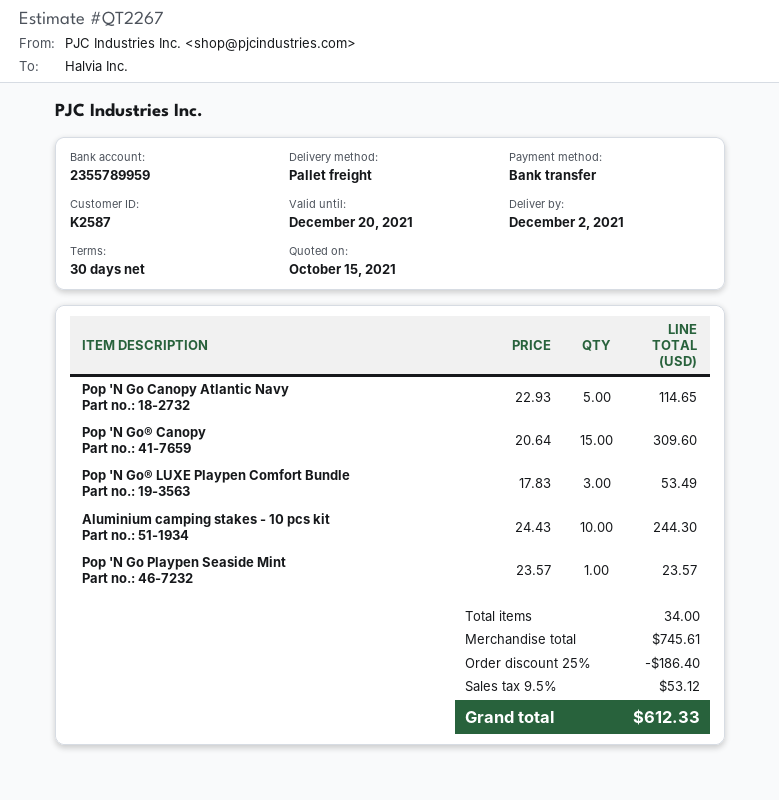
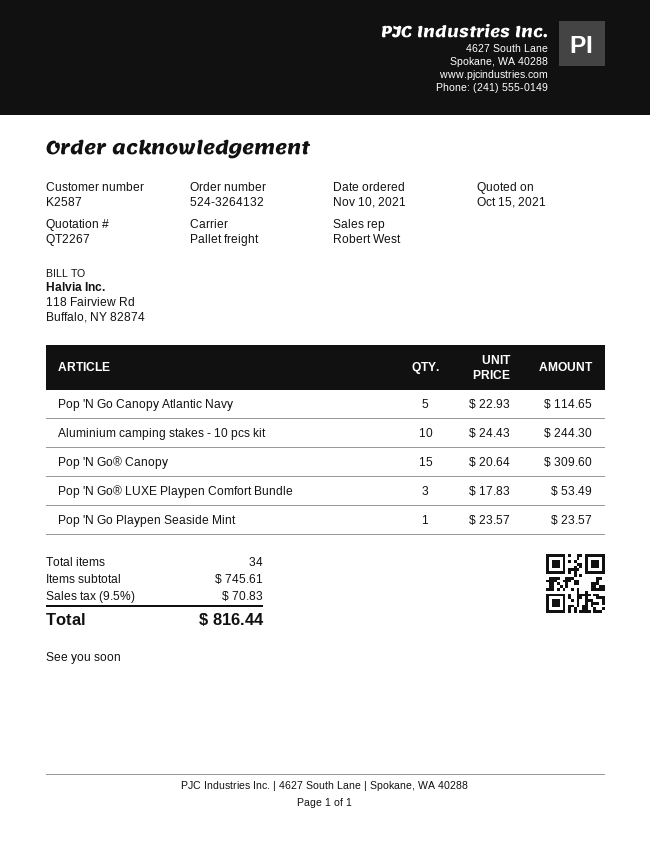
discount: 25% = 186.40 -> none
tax: 9.5% = 53.12 -> 9.5% = 70.83
total: 612.33 -> 816.44

